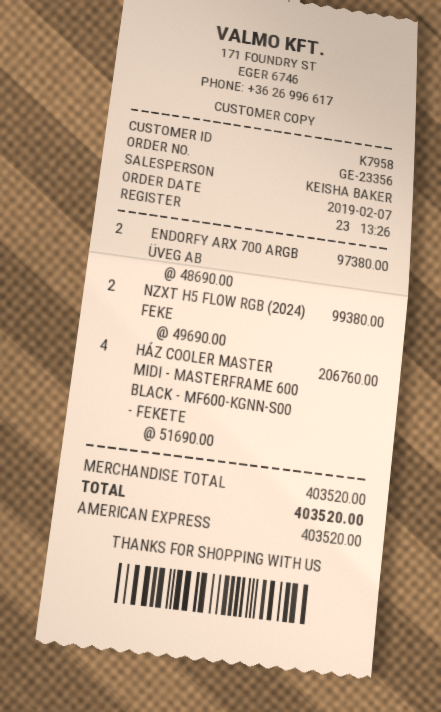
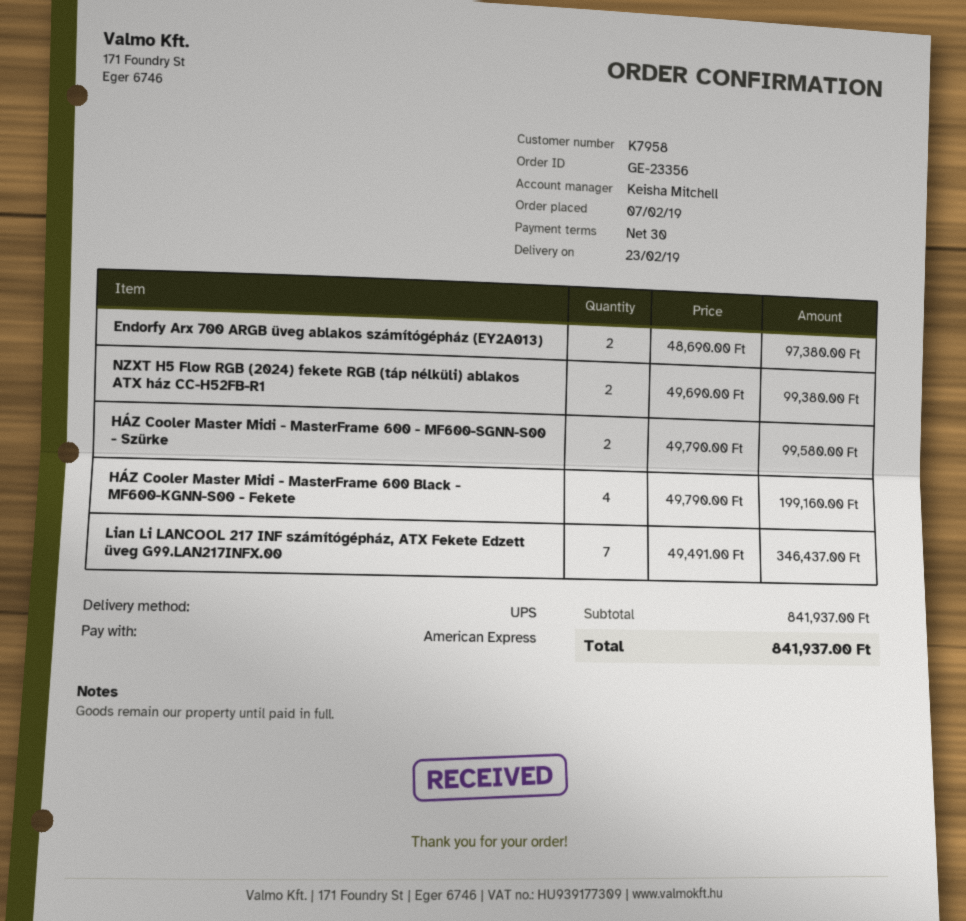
sales rep: KEISHA BAKER -> Keisha Mitchell
HÁZ COOLER MASTER MIDI - MASTERFRAME 600 BLACK - MF600-KGNN-S00 - FEKETE: 4 x 51690.00 = 206760.00 -> 4 x 49790.00 = 199160.00
HÁZ Cooler Master Midi - MasterFrame 600 - MF600-SGNN-S00 - Szürke: none -> 2 x 49790.00 = 99580.00
Lian Li LANCOOL 217 INF számítógépház, ATX Fekete Edzett üveg G99.LAN217INFX.00: none -> 7 x 49491.00 = 346437.00
subtotal: 403520.00 -> 841937.00
total: 403520.00 -> 841937.00

